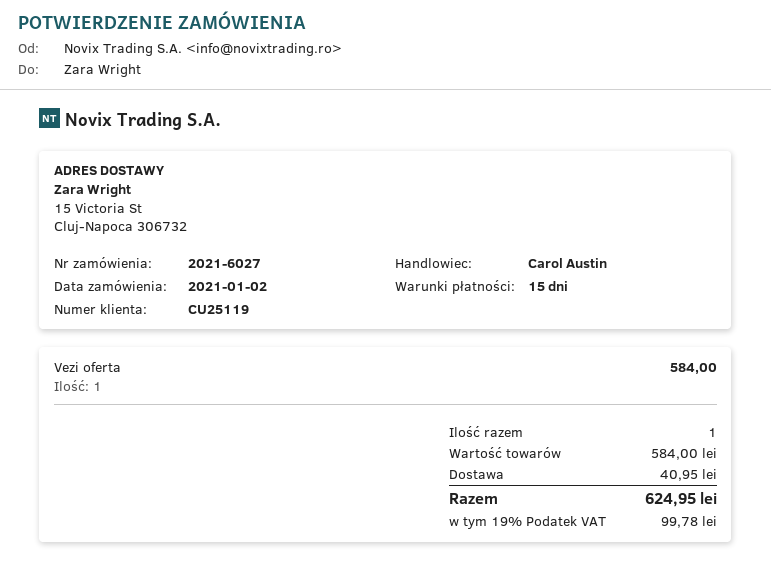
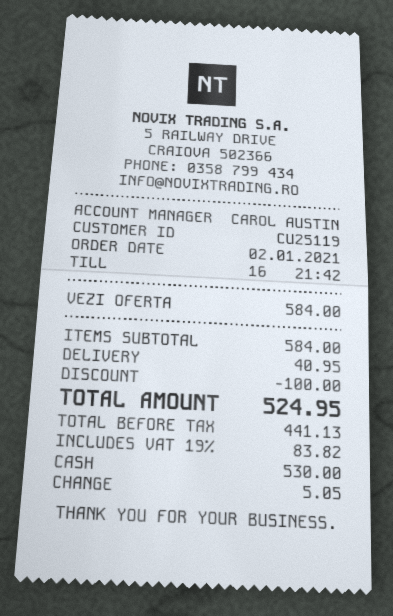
discount: none -> 100.00
tax: 19% = 99.78 -> 19% = 83.82
total: 624.95 -> 524.95

